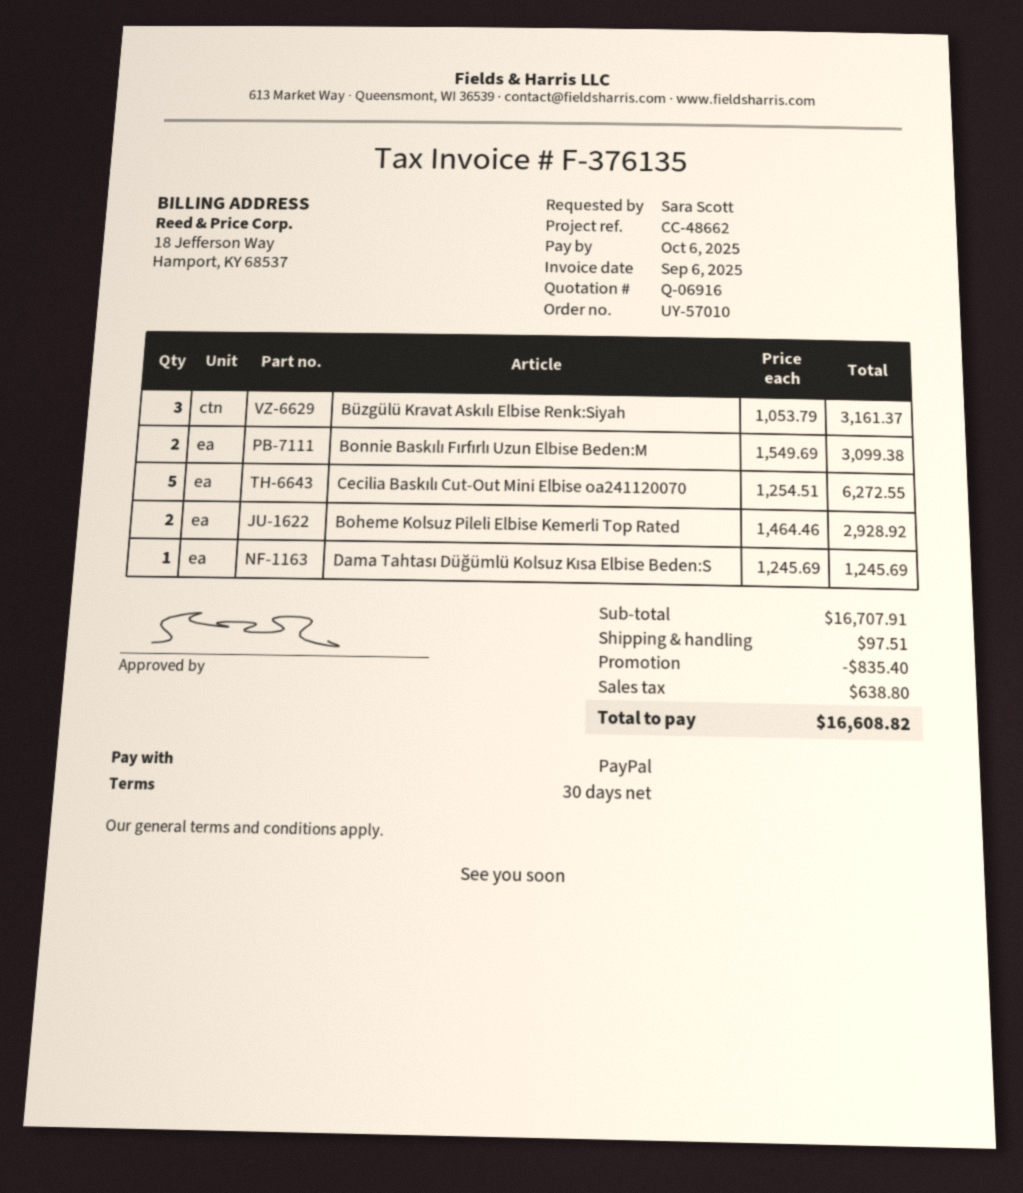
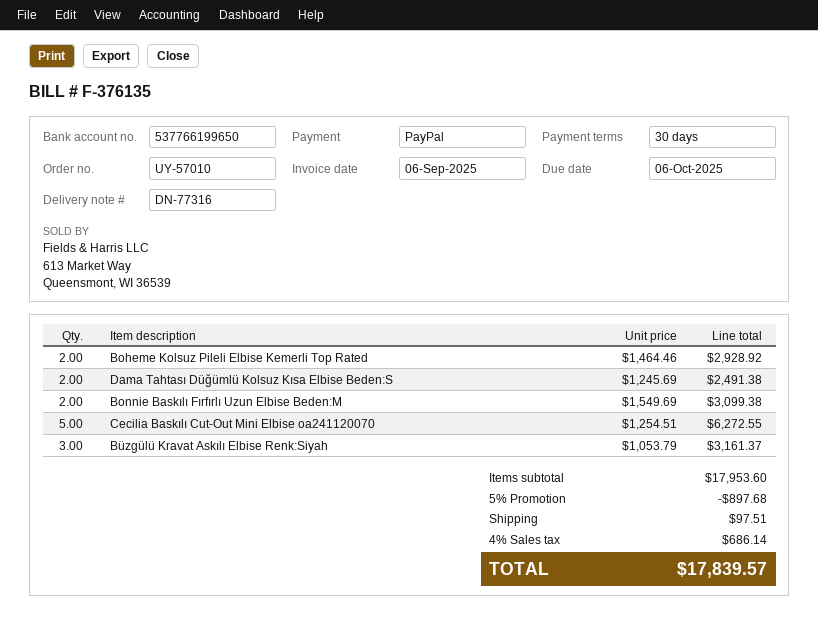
Dama Tahtası Düğümlü Kolsuz Kısa Elbise Beden:S: 1 x 1245.69 = 1245.69 -> 2 x 1245.69 = 2491.38
subtotal: 16707.91 -> 17953.60
discount: 835.40 -> 897.68
tax: 638.80 -> 686.14
total: 16608.82 -> 17839.57

